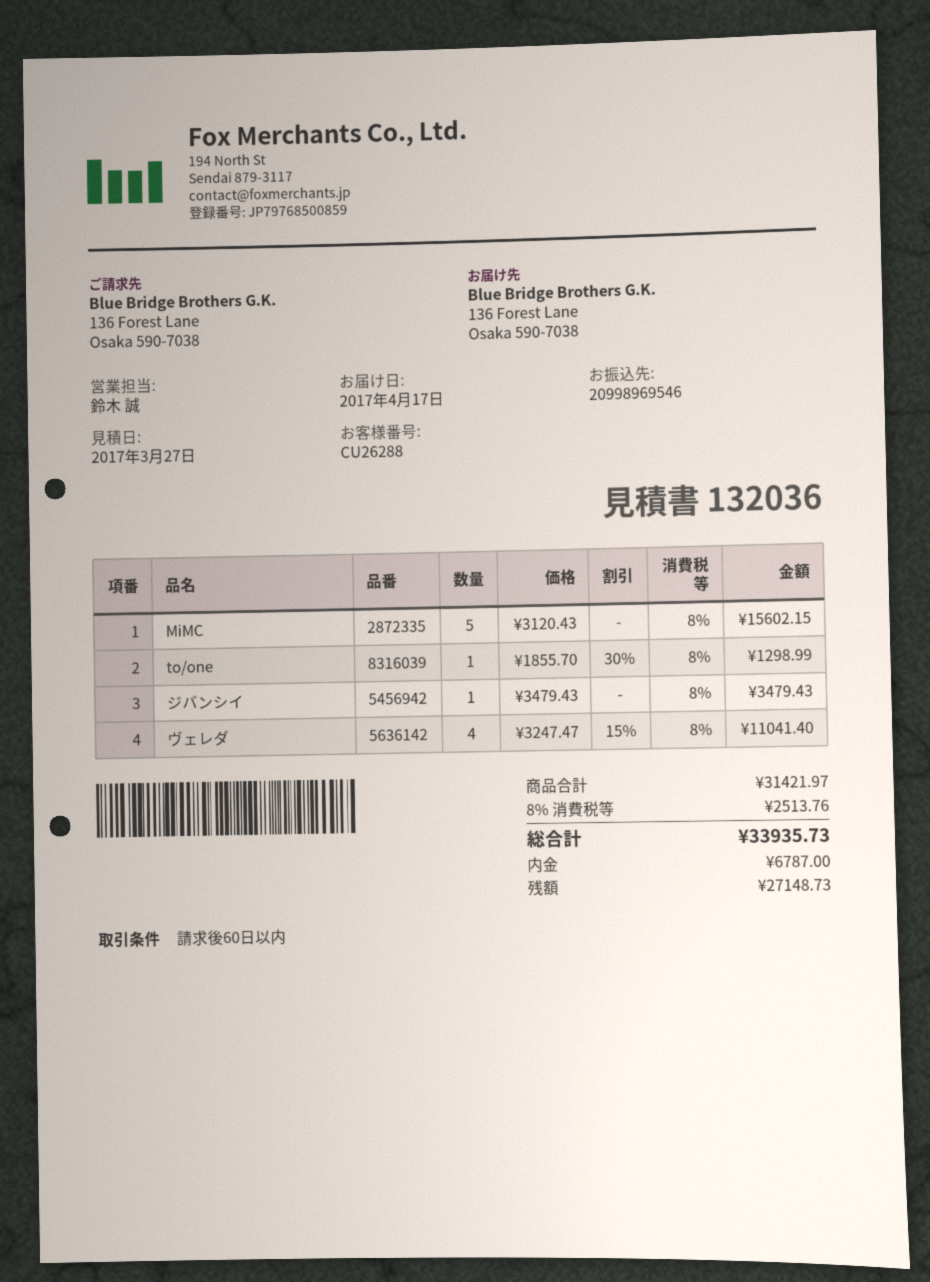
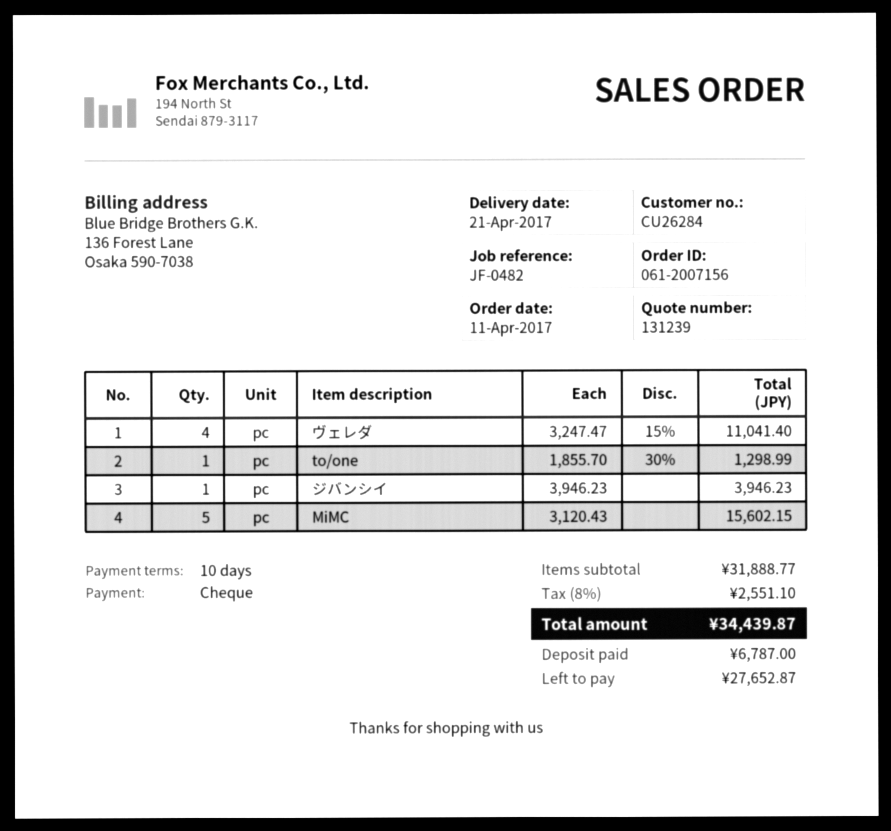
quote number: 132036 -> 131239
delivery date: 2017-04-17 -> 2017-04-21
payment terms: 60 days -> 10 days
customer number: CU26288 -> CU26284
ジバンシイ: 1 x 3479.43 = 3479.43 -> 1 x 3946.23 = 3946.23
subtotal: 31421.97 -> 31888.77
tax: 8% = 2513.76 -> 8% = 2551.10
total: 33935.73 -> 34439.87
balance: 27148.73 -> 27652.87

